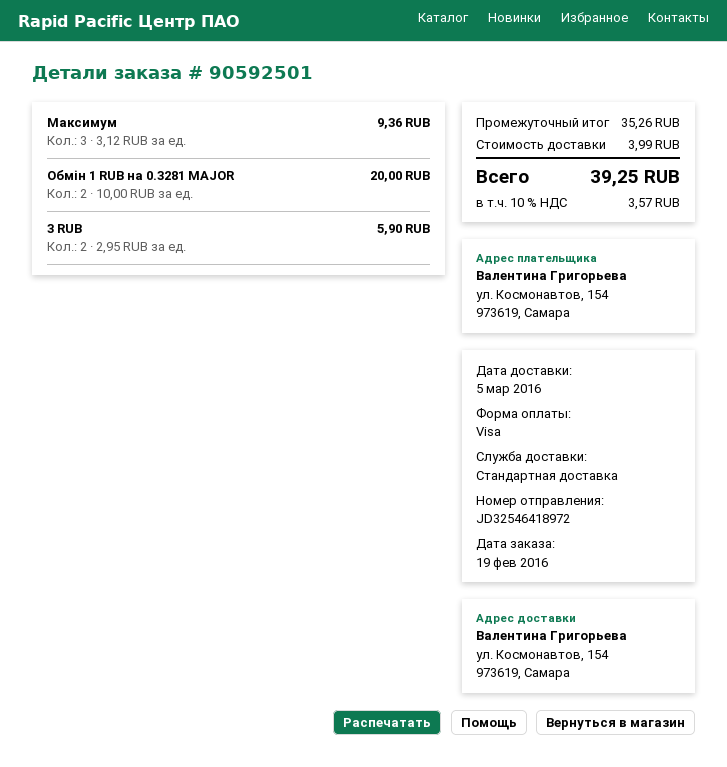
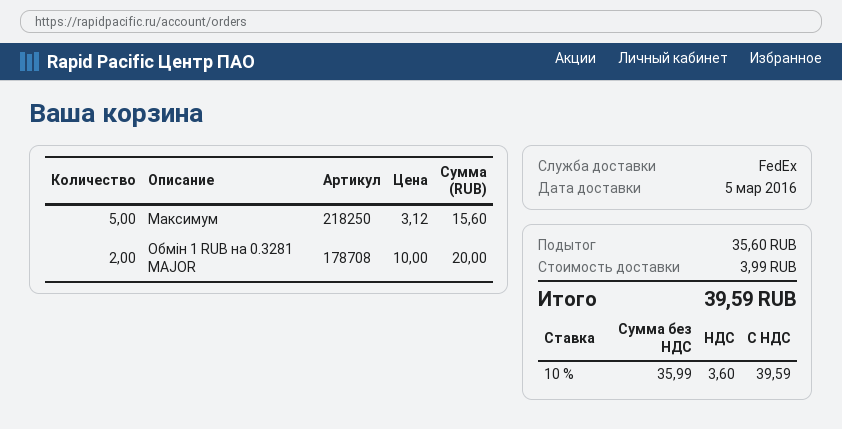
shipping method: standard -> FedEx
Максимум: 3 x 3.12 = 9.36 -> 5 x 3.12 = 15.60
3 RUB: 2 x 2.95 = 5.90 -> none
subtotal: 35.26 -> 35.60
tax: 10% = 3.57 -> 10% = 3.60
total: 39.25 -> 39.59

